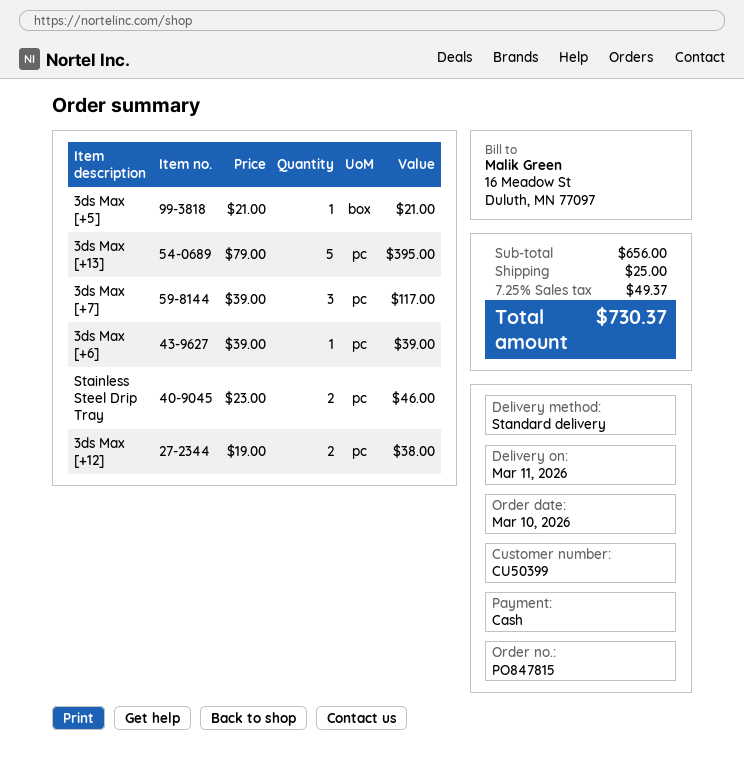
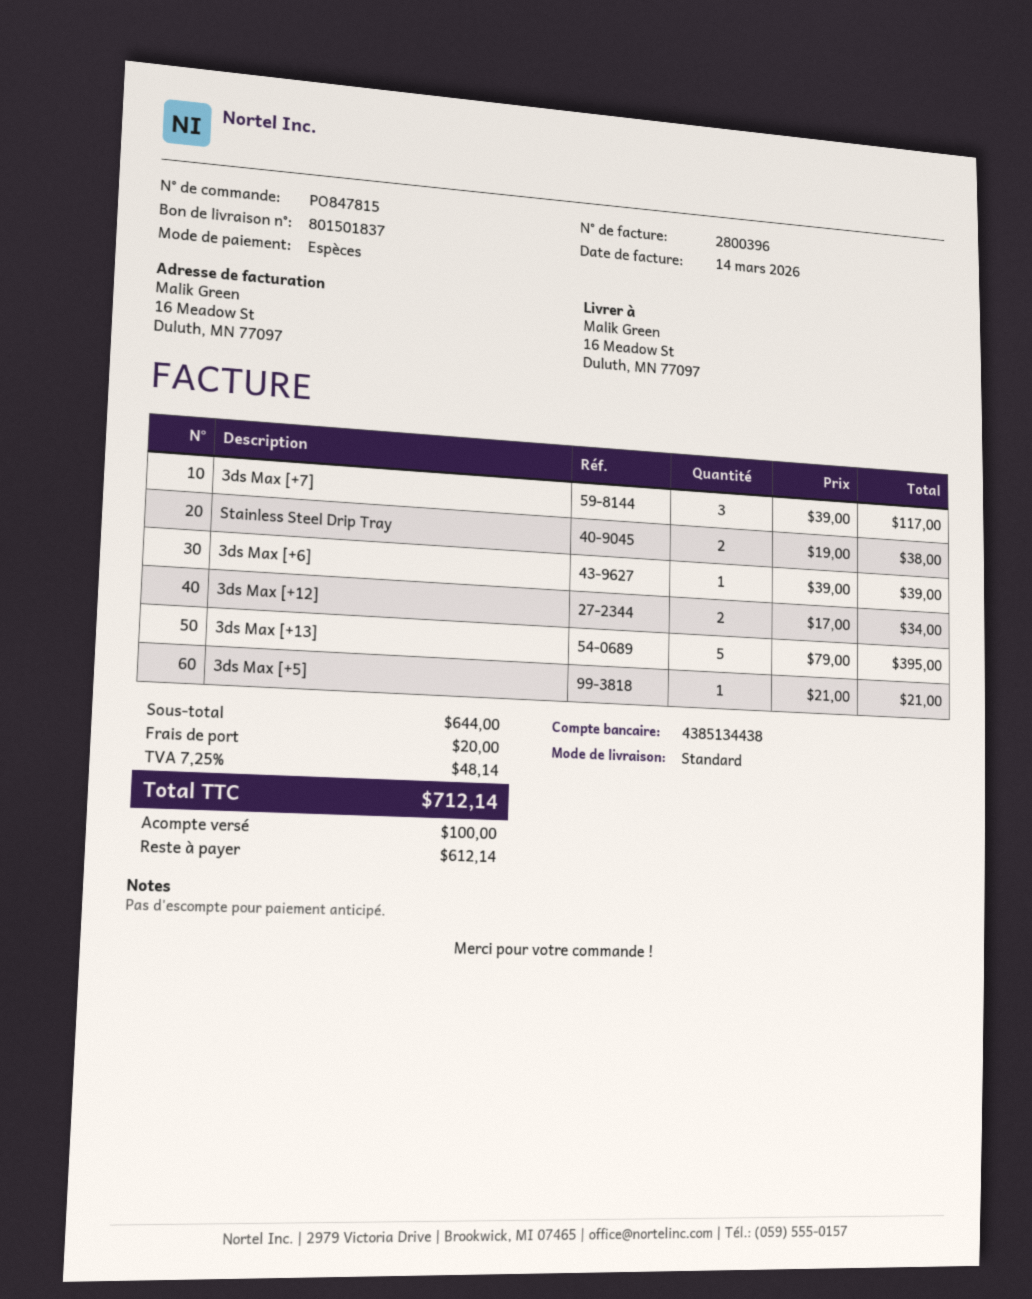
Stainless Steel Drip Tray: 2 x 23.00 = 46.00 -> 2 x 19.00 = 38.00
3ds Max [+12]: 2 x 19.00 = 38.00 -> 2 x 17.00 = 34.00
subtotal: 656.00 -> 644.00
shipping: 25.00 -> 20.00
tax: 7.25% = 49.37 -> 7.25% = 48.14
total: 730.37 -> 712.14

